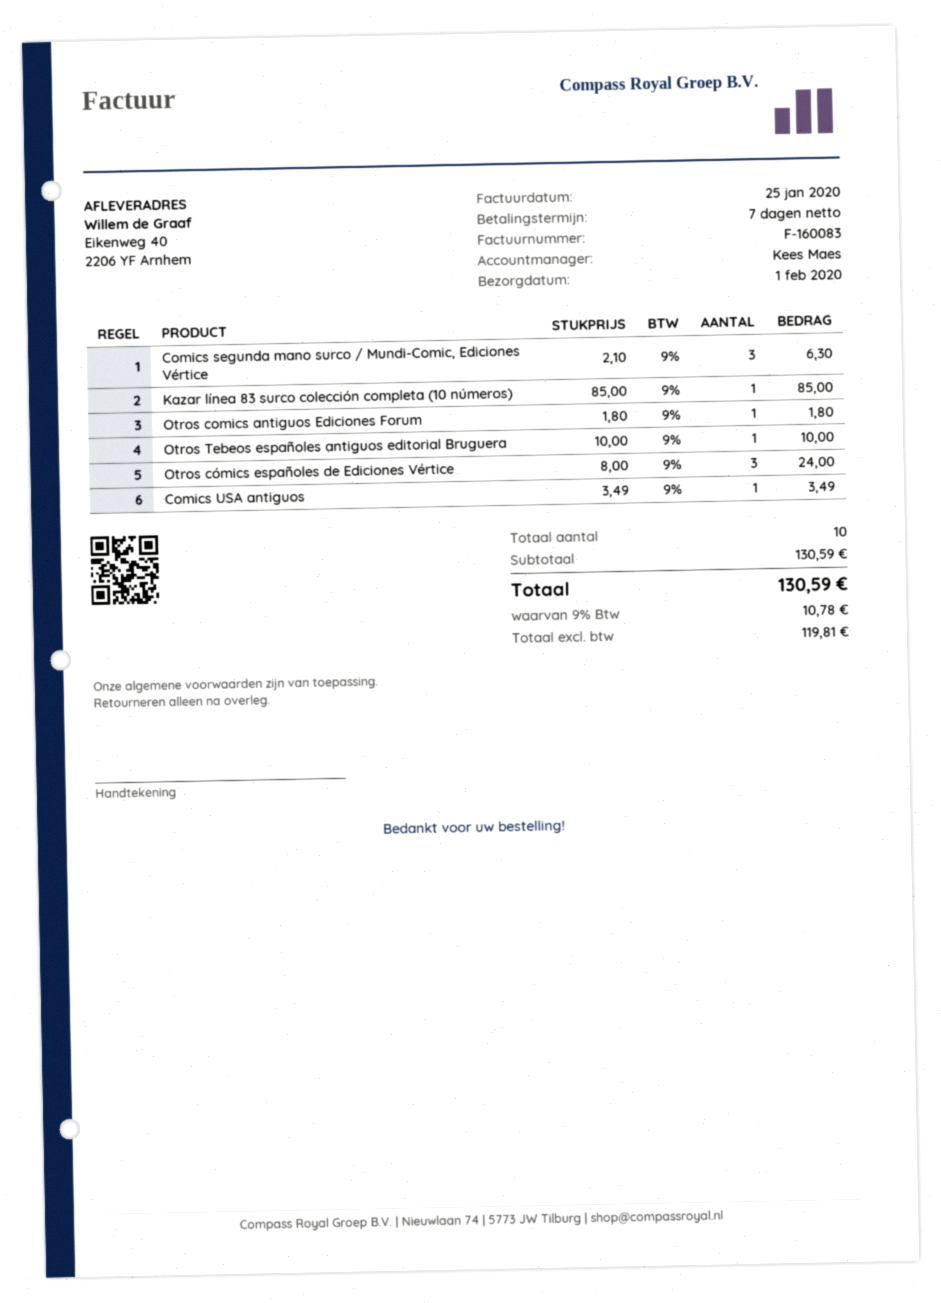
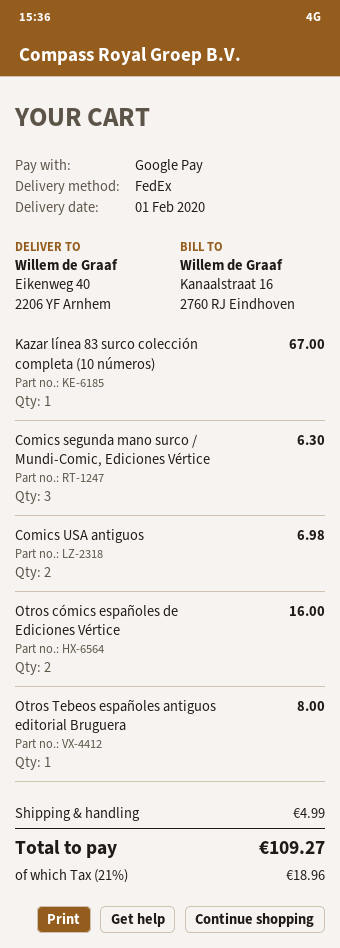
Kazar línea 83 surco colección completa (10 números): 1 for 85.00 -> 1 for 67.00
Otros comics antiguos Ediciones Forum: 1 for 1.80 -> none
Otros Tebeos españoles antiguos editorial Bruguera: 1 for 10.00 -> 1 for 8.00
Otros cómics españoles de Ediciones Vértice: 3 for 24.00 -> 2 for 16.00
Comics USA antiguos: 1 for 3.49 -> 2 for 6.98
shipping: none -> 4.99
tax: 9% = 10.78 -> 21% = 18.96
total: 130.59 -> 109.27

